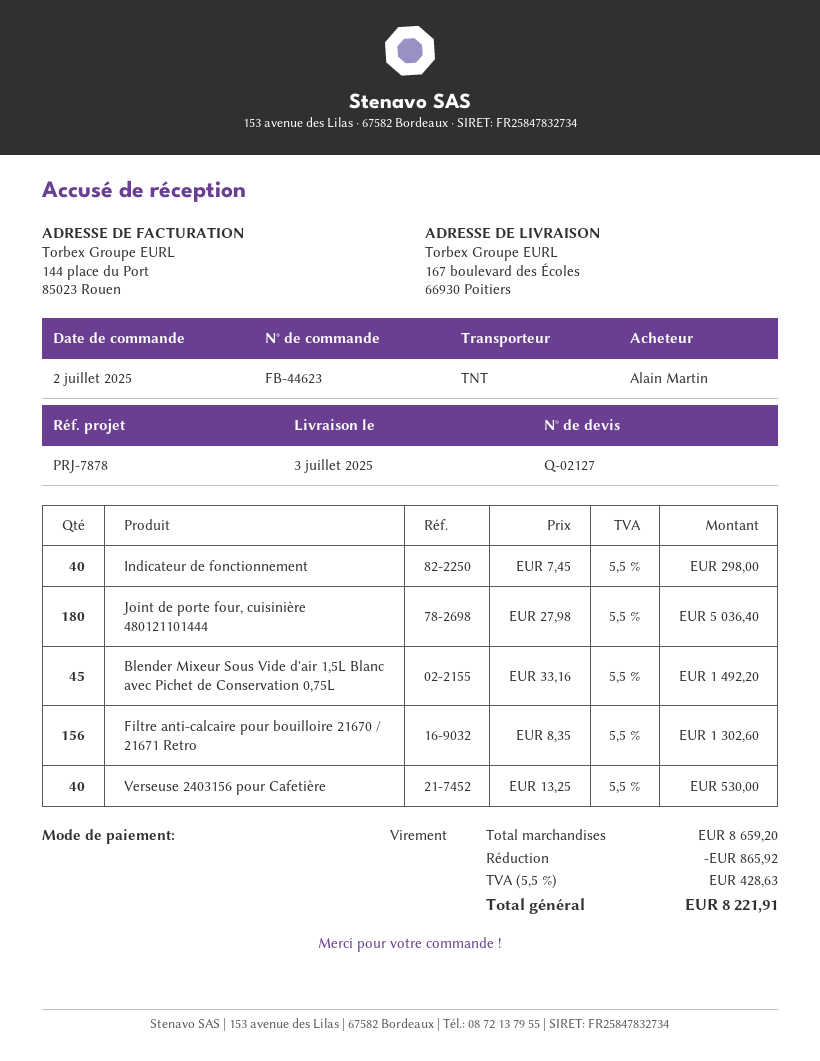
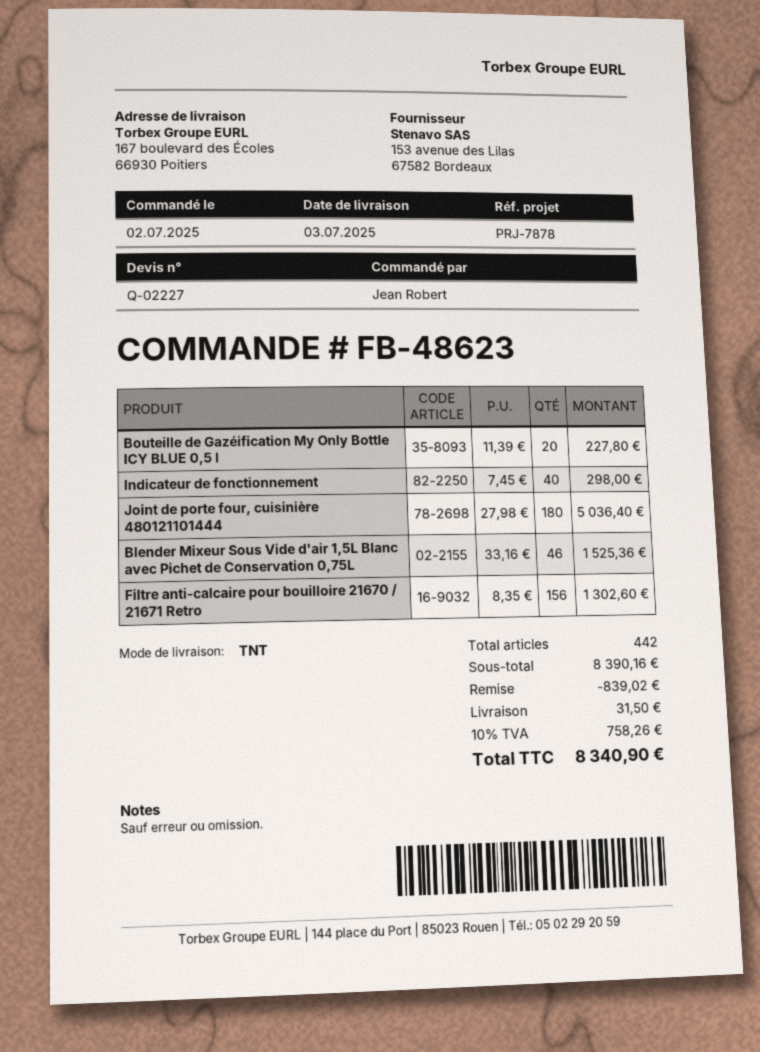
quote number: Q-02127 -> Q-02227
order number: FB-44623 -> FB-48623
ordered by: Alain Martin -> Jean Robert
Blender Mixeur Sous Vide d'air 1,5L Blanc avec Pichet de Conservation 0,75L: 45 x 33.16 = 1492.20 -> 46 x 33.16 = 1525.36
Verseuse 2403156 pour Cafetière: 40 x 13.25 = 530.00 -> none
Bouteille de Gazéification My Only Bottle ICY BLUE 0,5 l: none -> 20 x 11.39 = 227.80
subtotal: 8659.20 -> 8390.16
discount: 865.92 -> 839.02
shipping: none -> 31.50
tax: 5.5% = 428.63 -> 10% = 758.26
total: 8221.91 -> 8340.90

